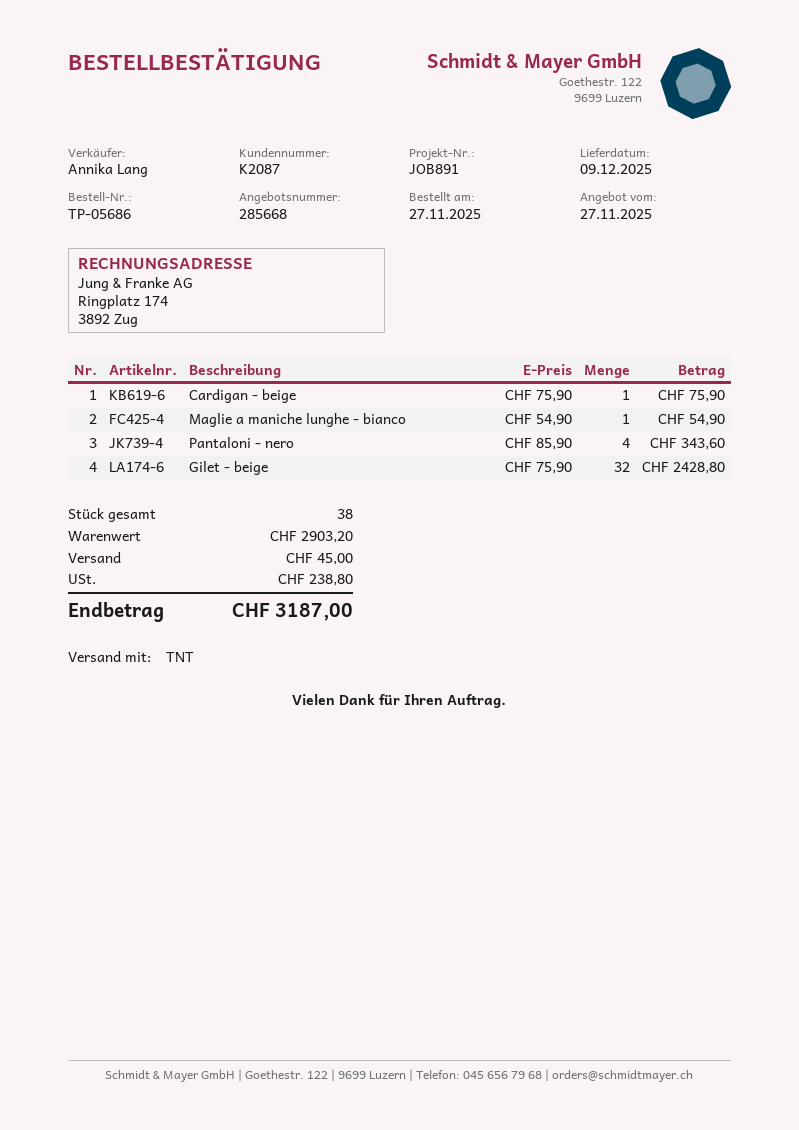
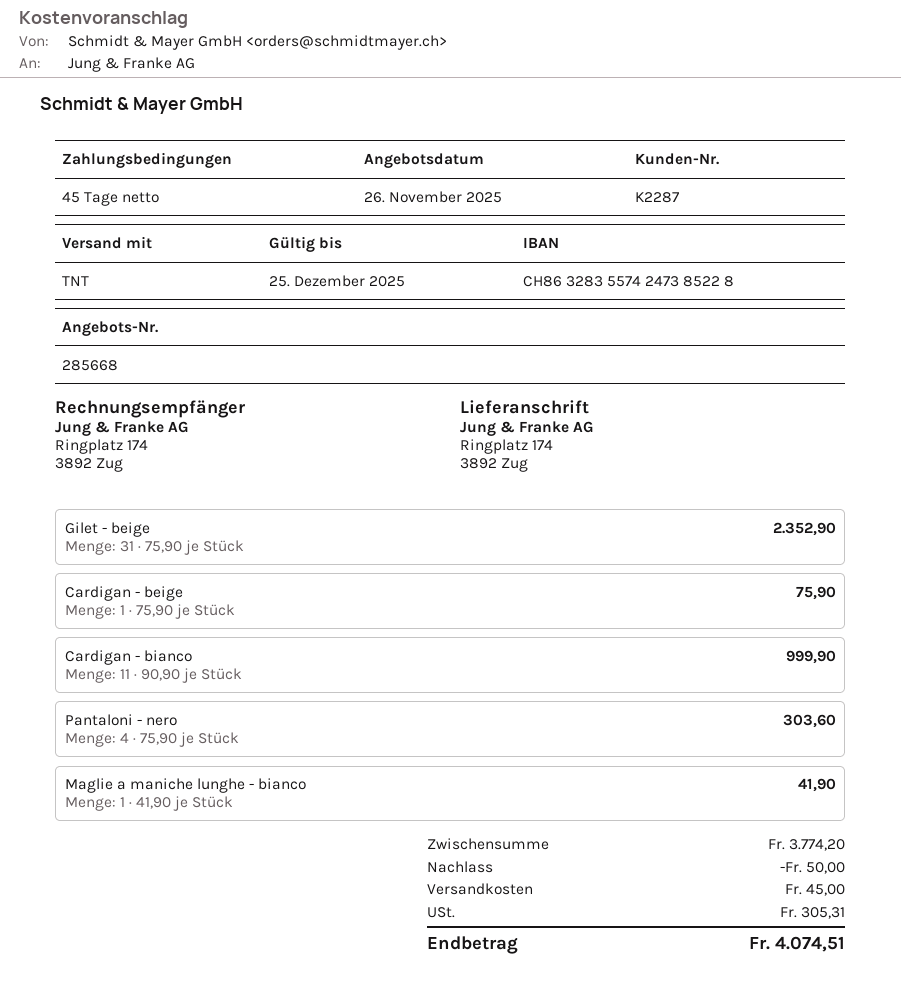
quote date: 2025-11-27 -> 2025-11-26
customer number: K2087 -> K2287
Maglie a maniche lunghe - bianco: 1 x 54.90 = 54.90 -> 1 x 41.90 = 41.90
Pantaloni - nero: 4 x 85.90 = 343.60 -> 4 x 75.90 = 303.60
Gilet - beige: 32 x 75.90 = 2428.80 -> 31 x 75.90 = 2352.90
Cardigan - bianco: none -> 11 x 90.90 = 999.90
subtotal: 2903.20 -> 3774.20
discount: none -> 50.00
tax: 238.80 -> 305.31
total: 3187.00 -> 4074.51

